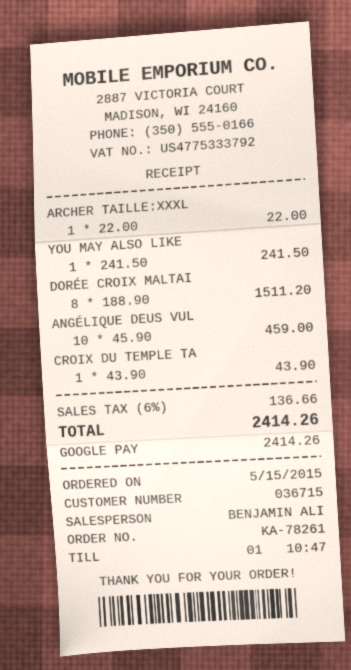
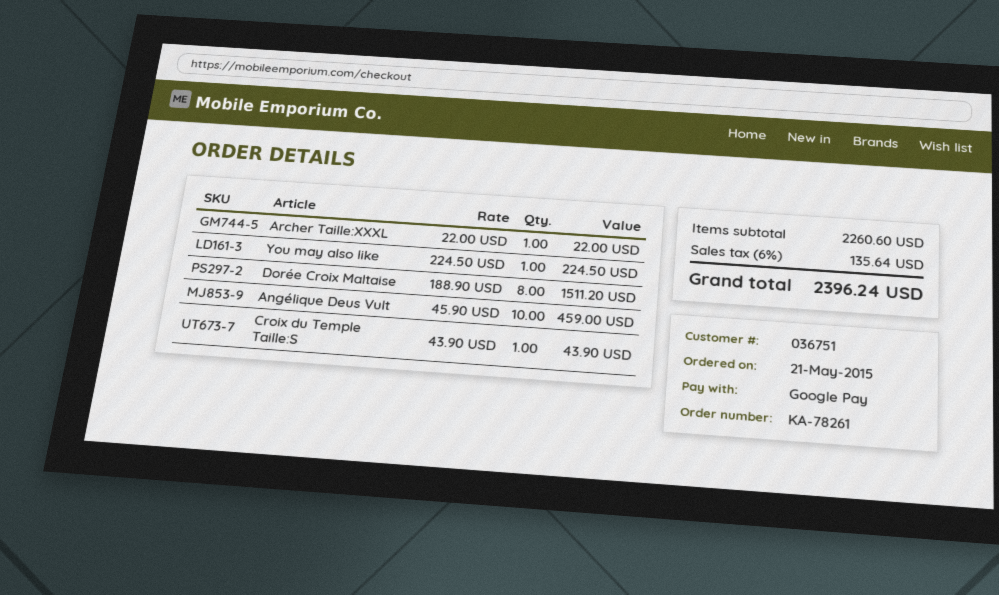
order date: 2015-05-15 -> 2015-05-21
customer number: 036715 -> 036751
YOU MAY ALSO LIKE: 1 x 241.50 = 241.50 -> 1 x 224.50 = 224.50
tax: 6% = 136.66 -> 6% = 135.64
total: 2414.26 -> 2396.24

